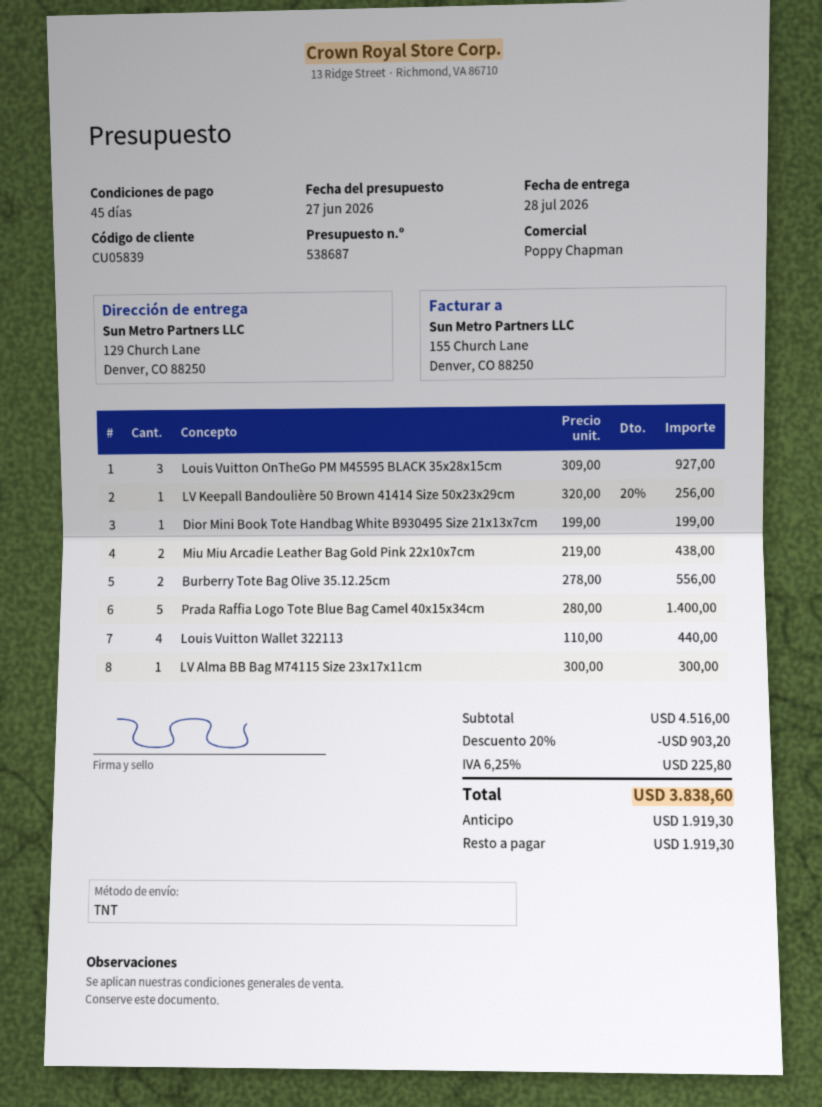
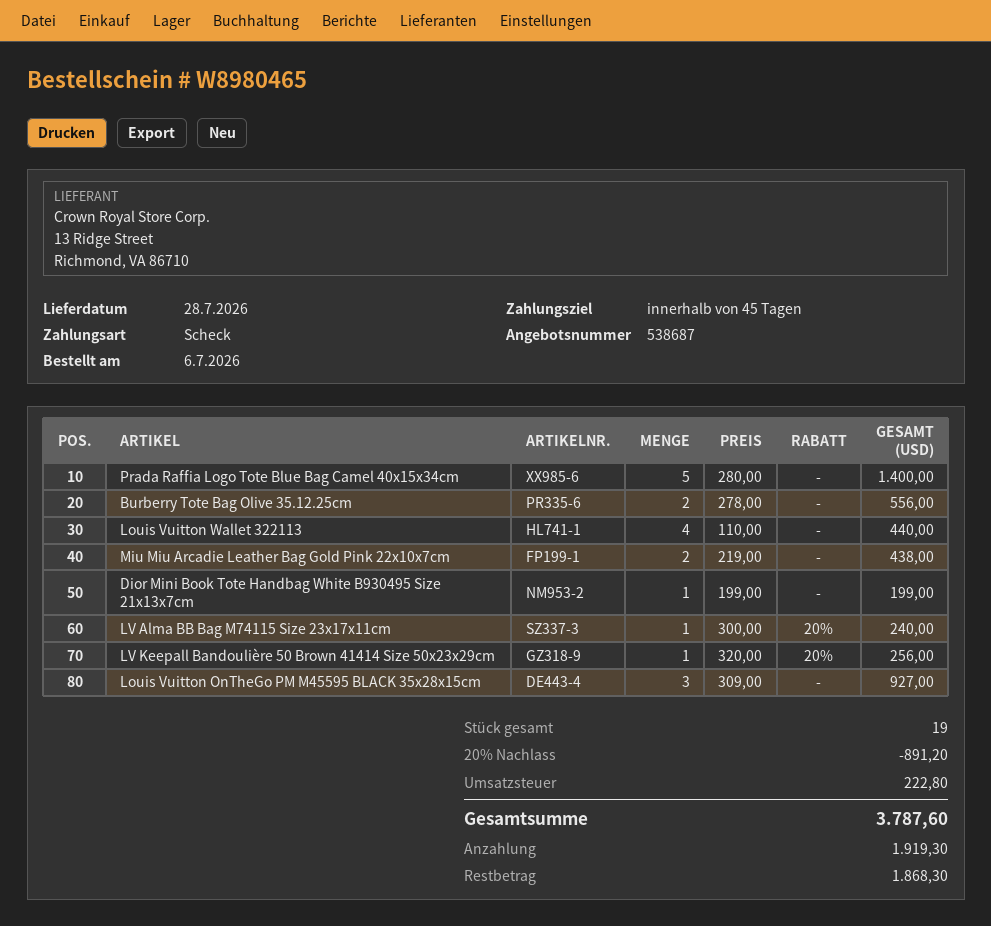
LV Alma BB Bag M74115 Size 23x17x11cm: 1 x 300.00 = 300.00 -> 1 x 300.00 - 20% = 240.00
discount: 20% = 903.20 -> 20% = 891.20
tax: 225.80 -> 222.80
total: 3838.60 -> 3787.60
balance: 1919.30 -> 1868.30

